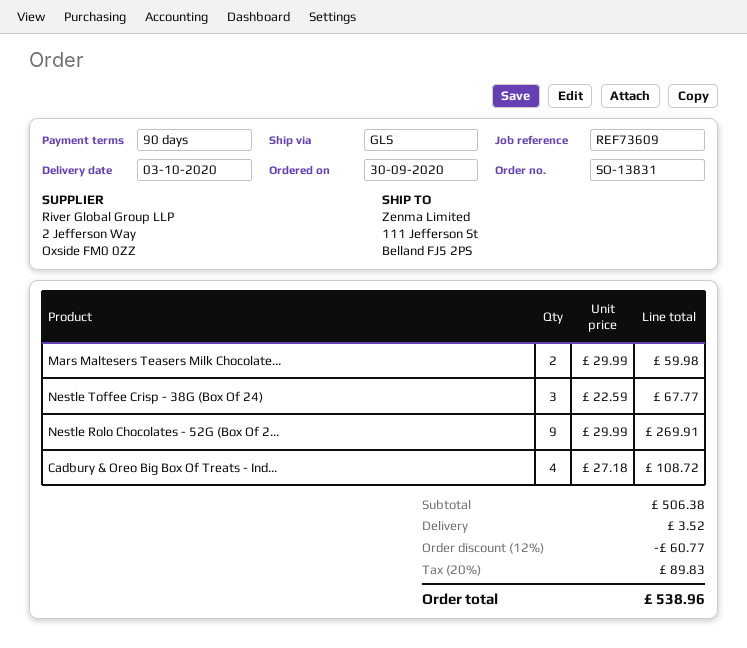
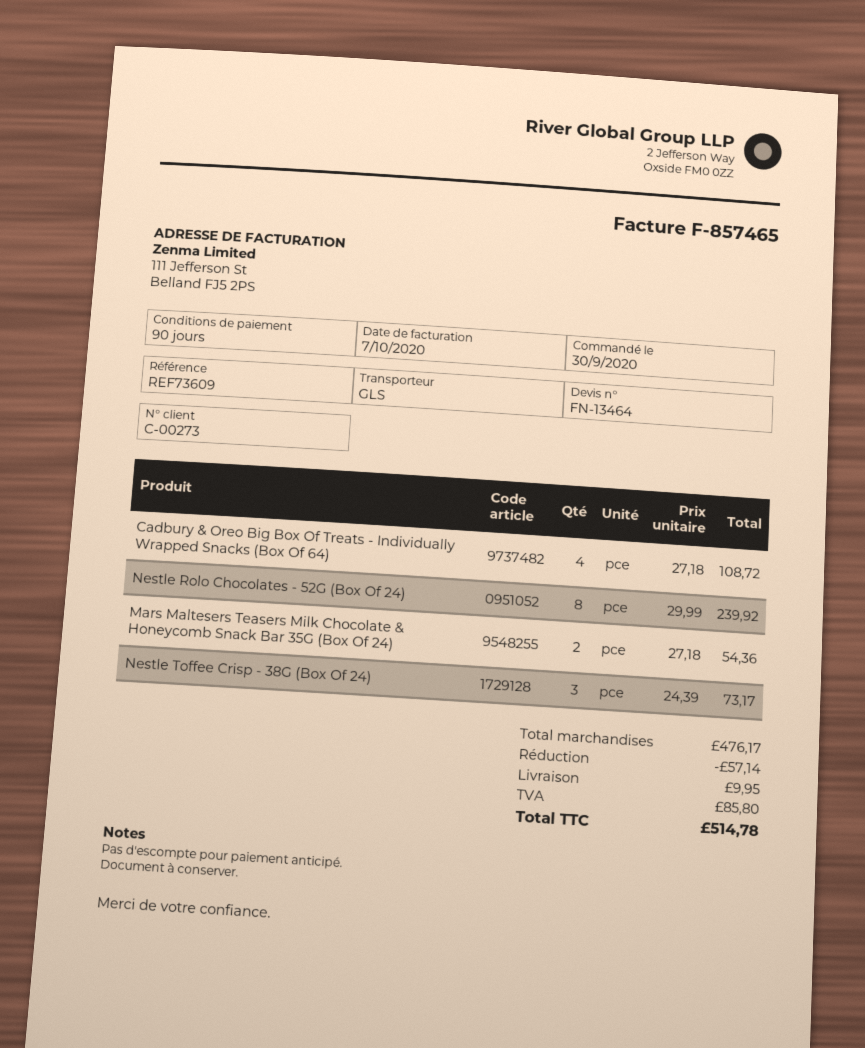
Mars Maltesers Teasers Milk Chocolate...: 2 x 29.99 = 59.98 -> 2 x 27.18 = 54.36
Nestle Toffee Crisp - 38G (Box Of 24): 3 x 22.59 = 67.77 -> 3 x 24.39 = 73.17
Nestle Rolo Chocolates - 52G (Box Of 2...: 9 x 29.99 = 269.91 -> 8 x 29.99 = 239.92
subtotal: 506.38 -> 476.17
discount: 60.77 -> 57.14
shipping: 3.52 -> 9.95
tax: 89.83 -> 85.80
total: 538.96 -> 514.78

